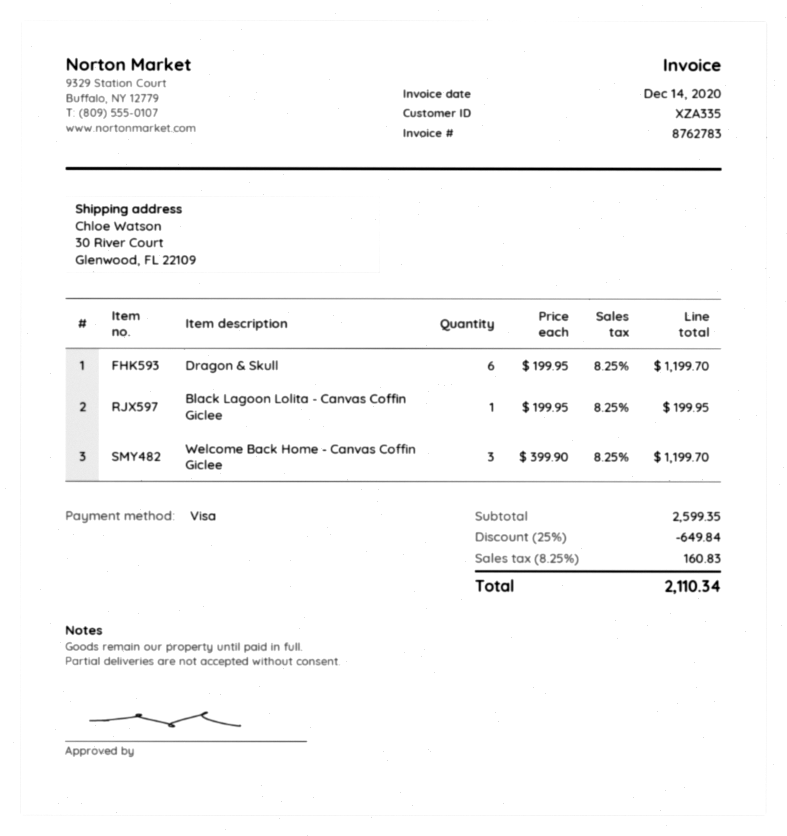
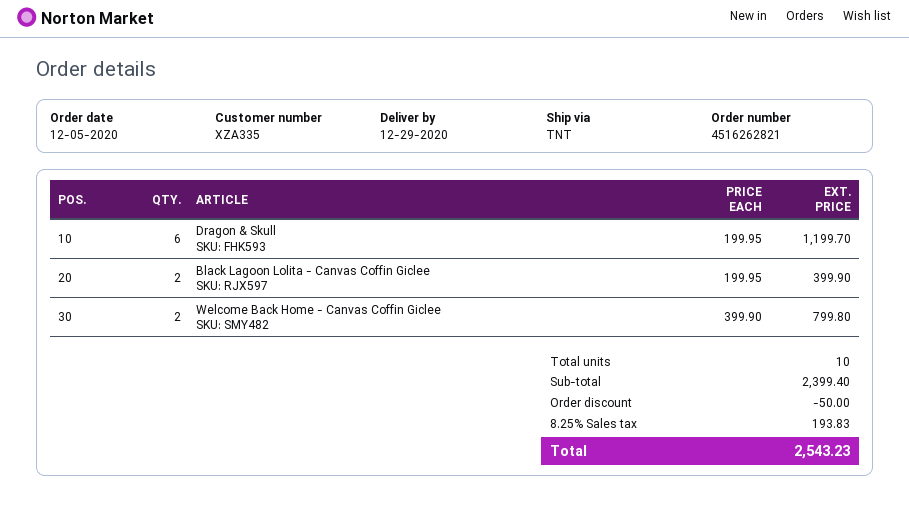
Black Lagoon Lolita - Canvas Coffin Giclee: 1 x 199.95 = 199.95 -> 2 x 199.95 = 399.90
Welcome Back Home - Canvas Coffin Giclee: 3 x 399.90 = 1199.70 -> 2 x 399.90 = 799.80
subtotal: 2599.35 -> 2399.40
discount: 649.84 -> 50.00
tax: 8.25% = 160.83 -> 8.25% = 193.83
total: 2110.34 -> 2543.23

